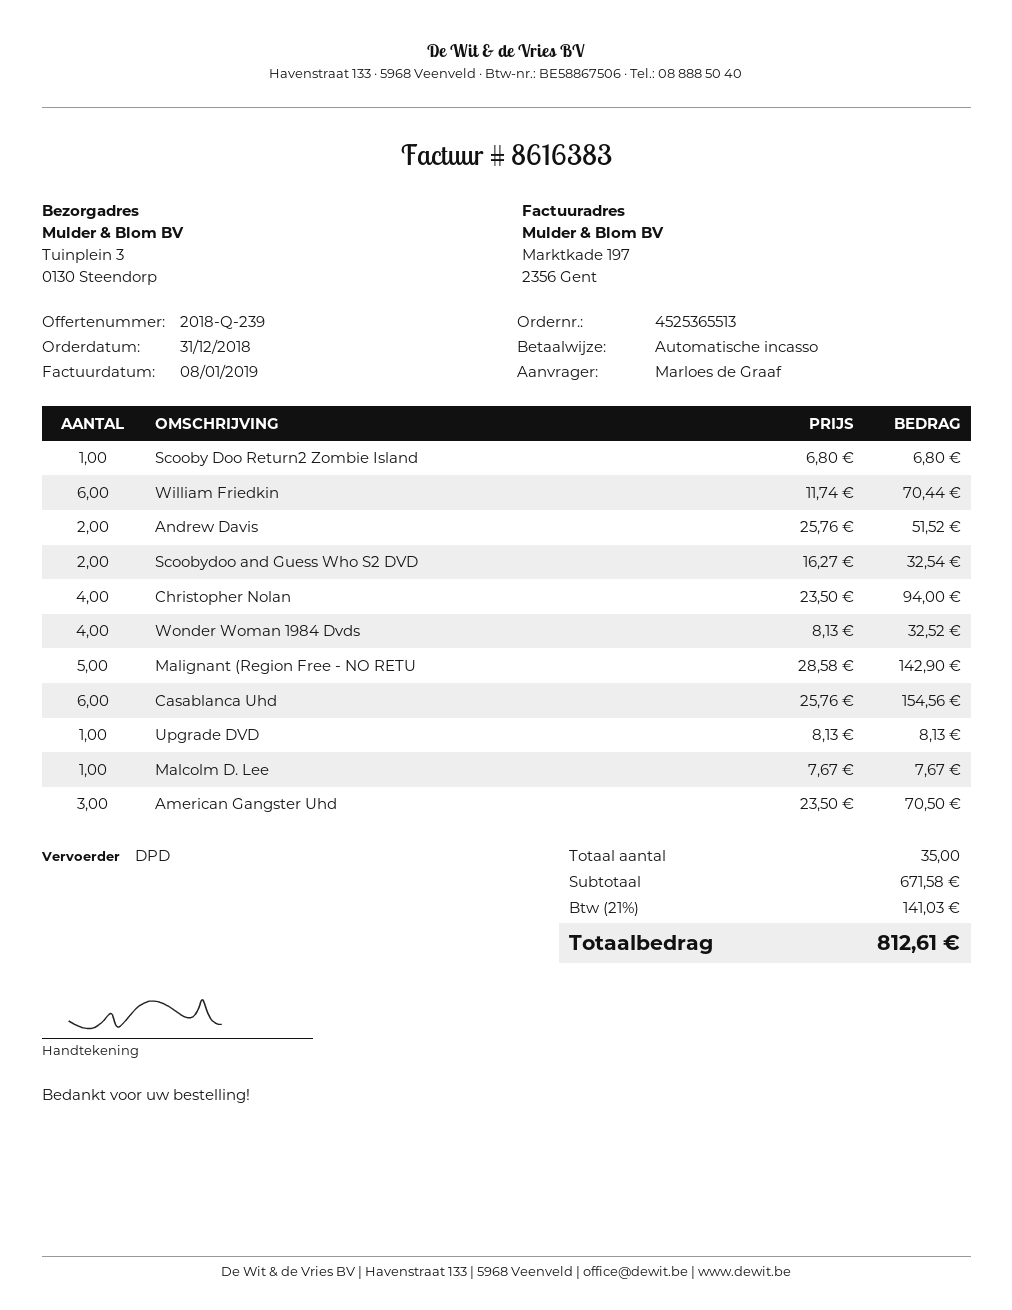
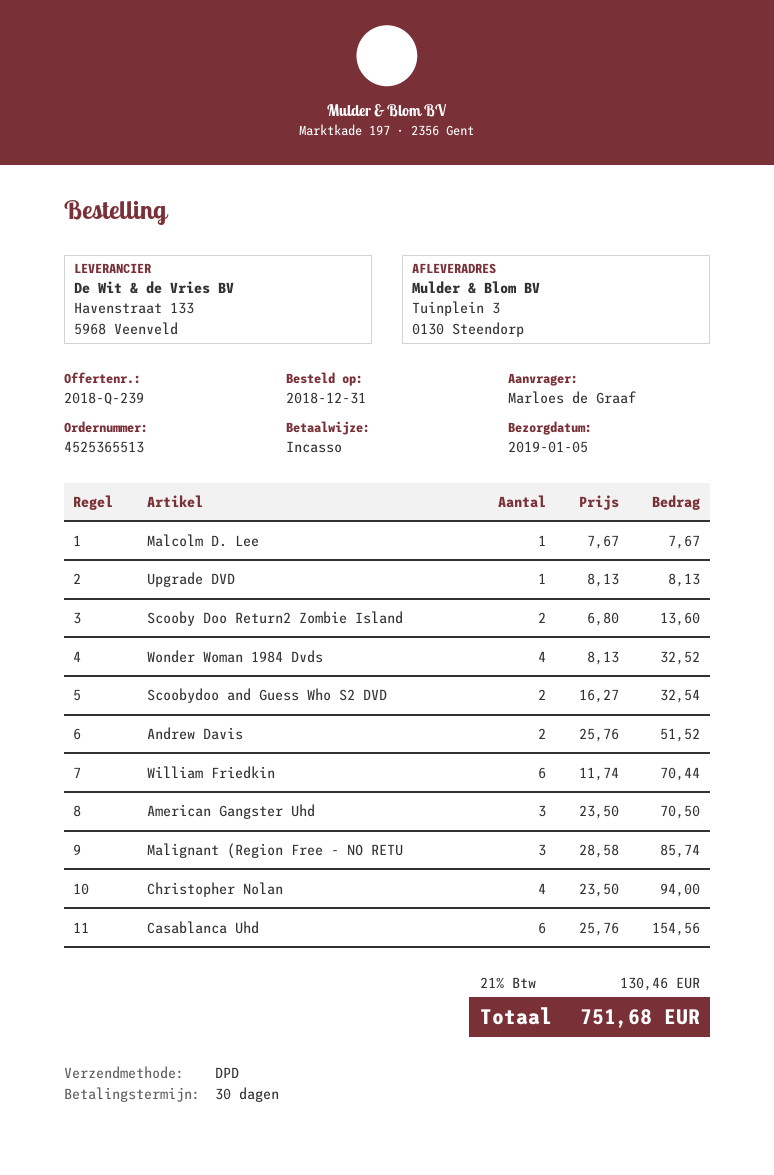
Scooby Doo Return2 Zombie Island: 1 x 6.80 = 6.80 -> 2 x 6.80 = 13.60
Malignant (Region Free - NO RETU: 5 x 28.58 = 142.90 -> 3 x 28.58 = 85.74
tax: 21% = 141.03 -> 21% = 130.46
total: 812.61 -> 751.68

